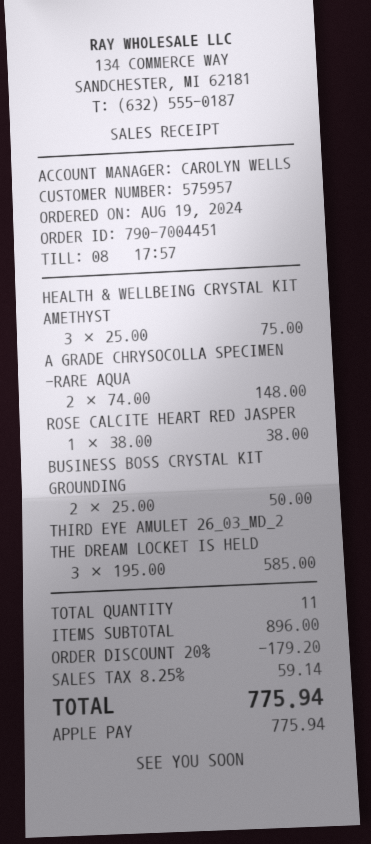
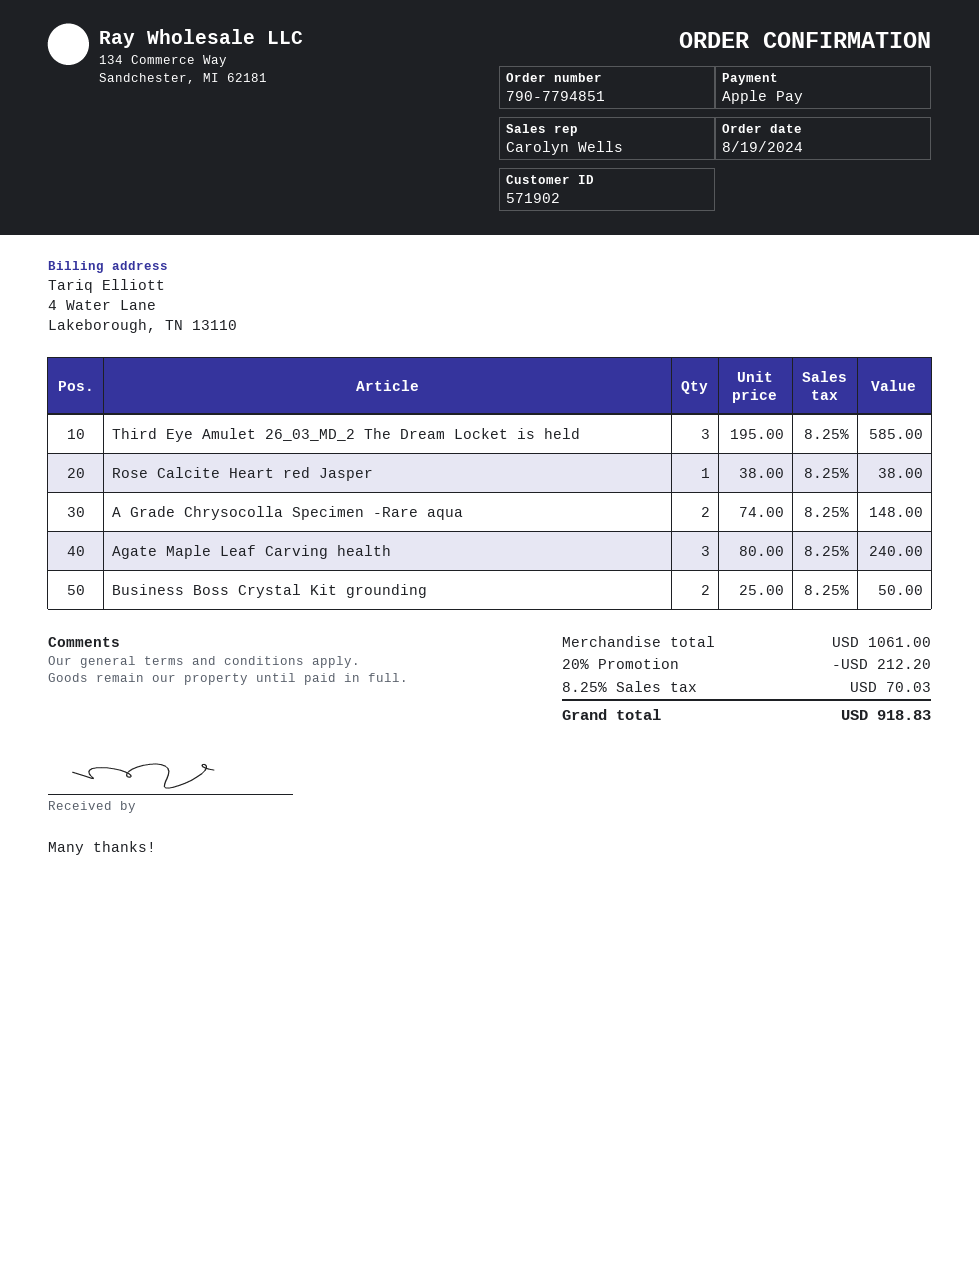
order number: 790-7004451 -> 790-7794851
customer number: 575957 -> 571902
HEALTH & WELLBEING CRYSTAL KIT AMETHYST: 3 x 25.00 = 75.00 -> none
Agate Maple Leaf Carving health: none -> 3 x 80.00 = 240.00
subtotal: 896.00 -> 1061.00
discount: 20% = 179.20 -> 20% = 212.20
tax: 8.25% = 59.14 -> 8.25% = 70.03
total: 775.94 -> 918.83

